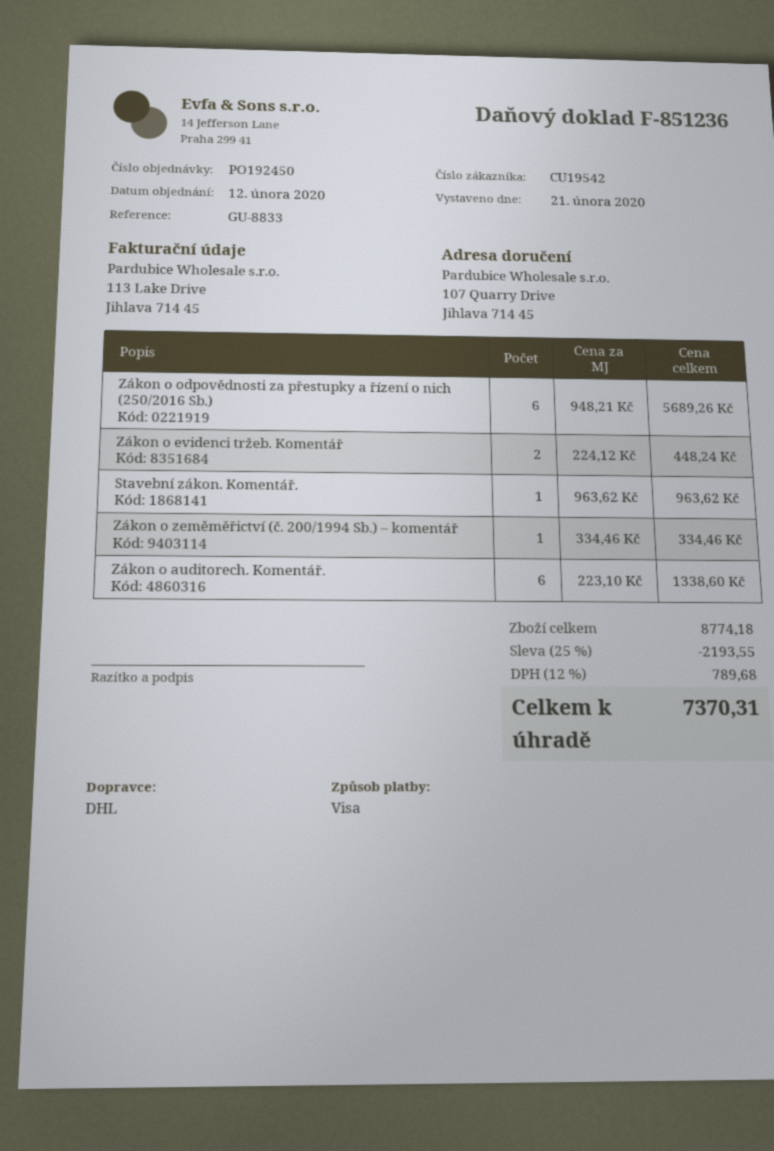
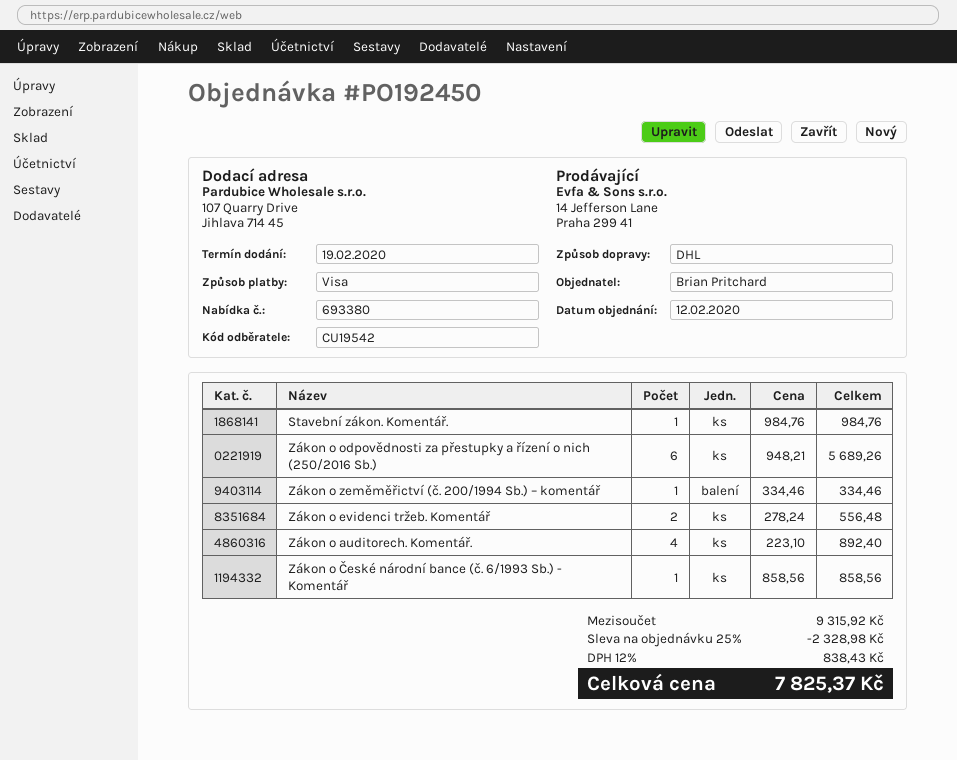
Zákon o evidenci tržeb. Komentář: 2 x 224.12 = 448.24 -> 2 x 278.24 = 556.48
Stavební zákon. Komentář.: 1 x 963.62 = 963.62 -> 1 x 984.76 = 984.76
Zákon o auditorech. Komentář.: 6 x 223.10 = 1338.60 -> 4 x 223.10 = 892.40
Zákon o České národní bance (č. 6/1993 Sb.) - Komentář: none -> 1 x 858.56 = 858.56
subtotal: 8774.18 -> 9315.92
discount: 25% = 2193.55 -> 25% = 2328.98
tax: 12% = 789.68 -> 12% = 838.43
total: 7370.31 -> 7825.37

